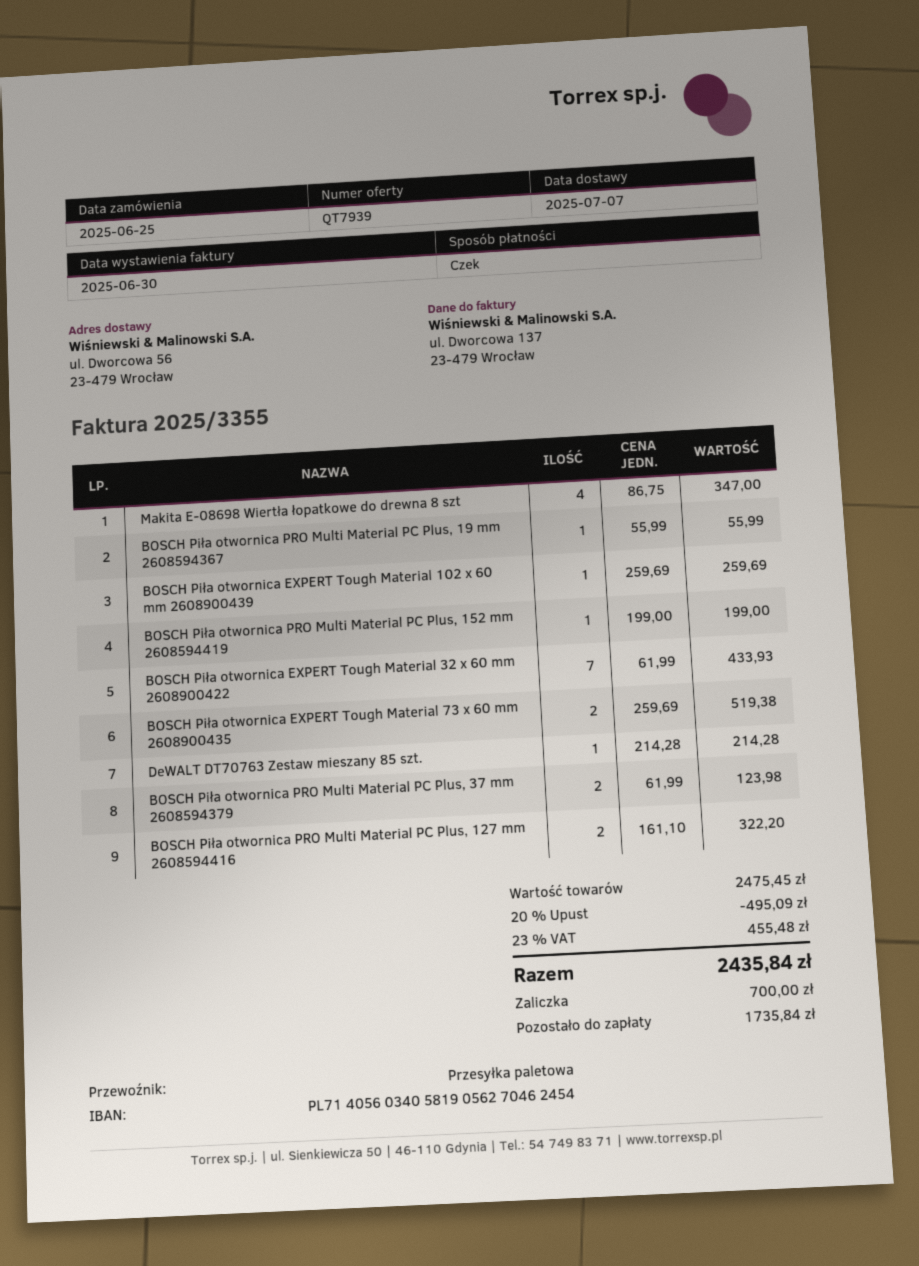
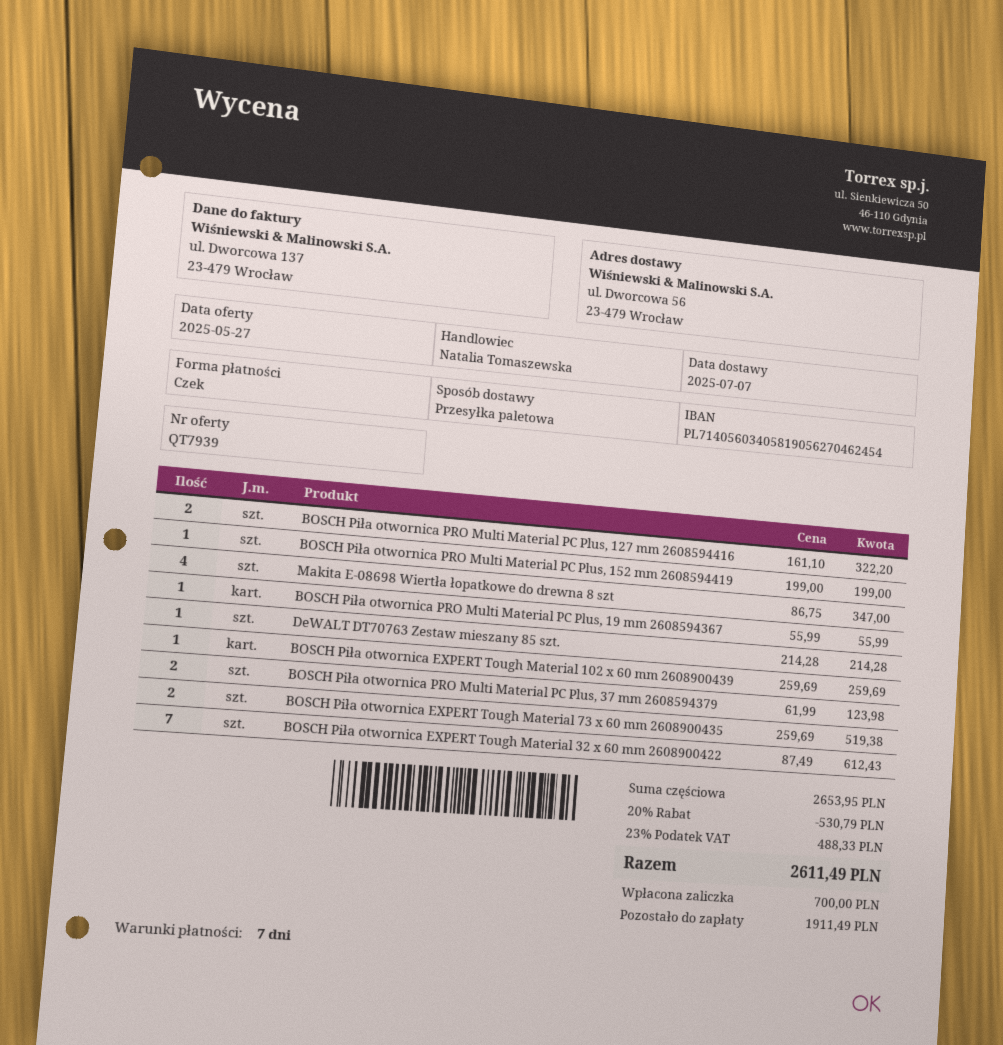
BOSCH Piła otwornica EXPERT Tough Material 32 x 60 mm 2608900422: 7 x 61.99 = 433.93 -> 7 x 87.49 = 612.43
subtotal: 2475.45 -> 2653.95
discount: 20% = 495.09 -> 20% = 530.79
tax: 23% = 455.48 -> 23% = 488.33
total: 2435.84 -> 2611.49
balance: 1735.84 -> 1911.49

